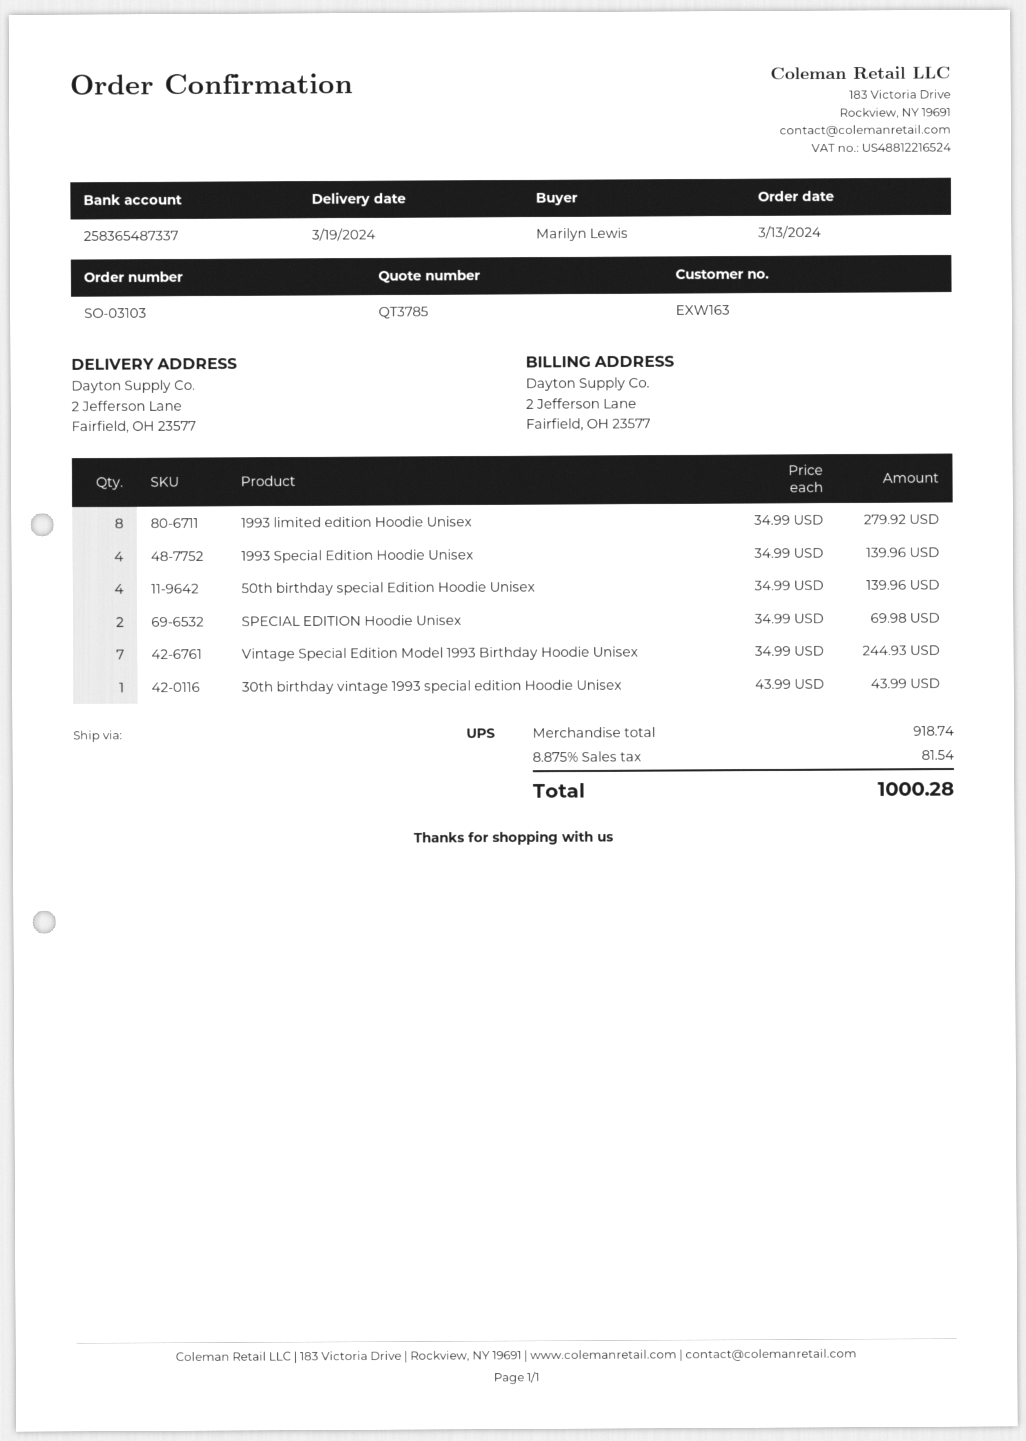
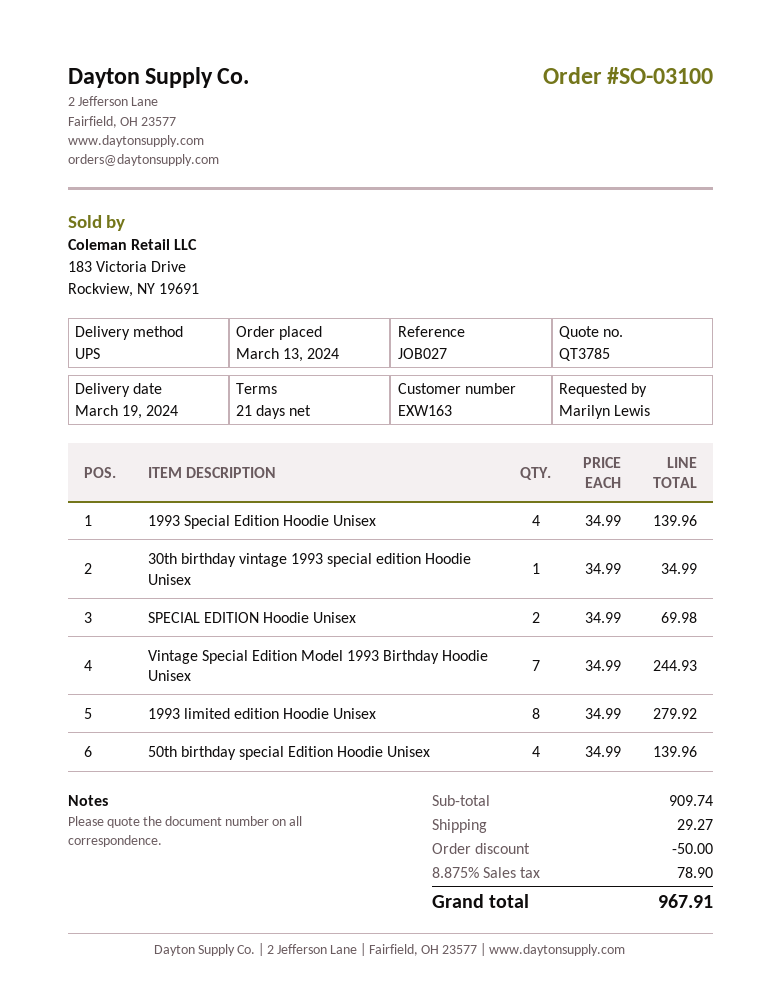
order number: SO-03103 -> SO-03100
30th birthday vintage 1993 special edition Hoodie Unisex: 1 x 43.99 = 43.99 -> 1 x 34.99 = 34.99
subtotal: 918.74 -> 909.74
discount: none -> 50.00
shipping: none -> 29.27
tax: 8.875% = 81.54 -> 8.875% = 78.90
total: 1000.28 -> 967.91

